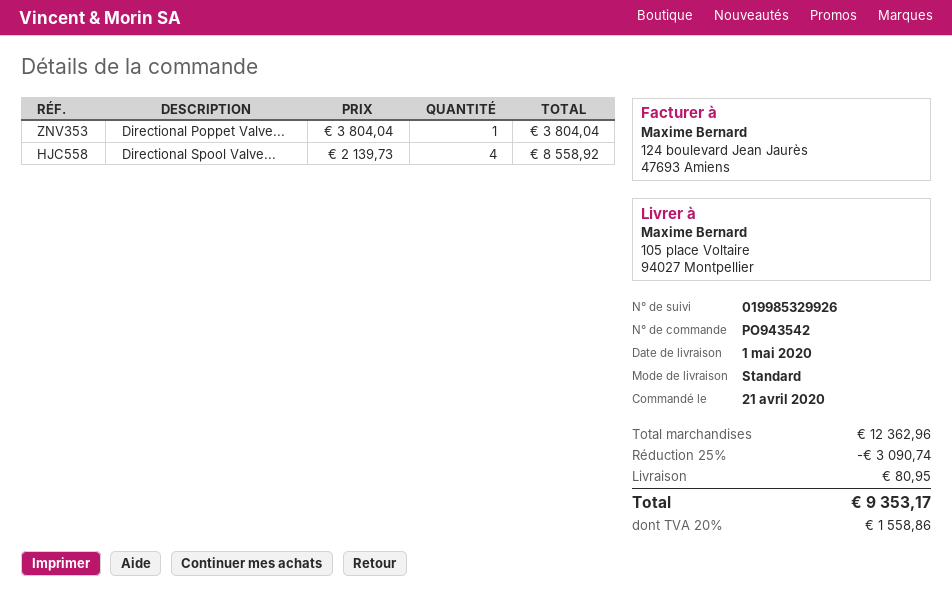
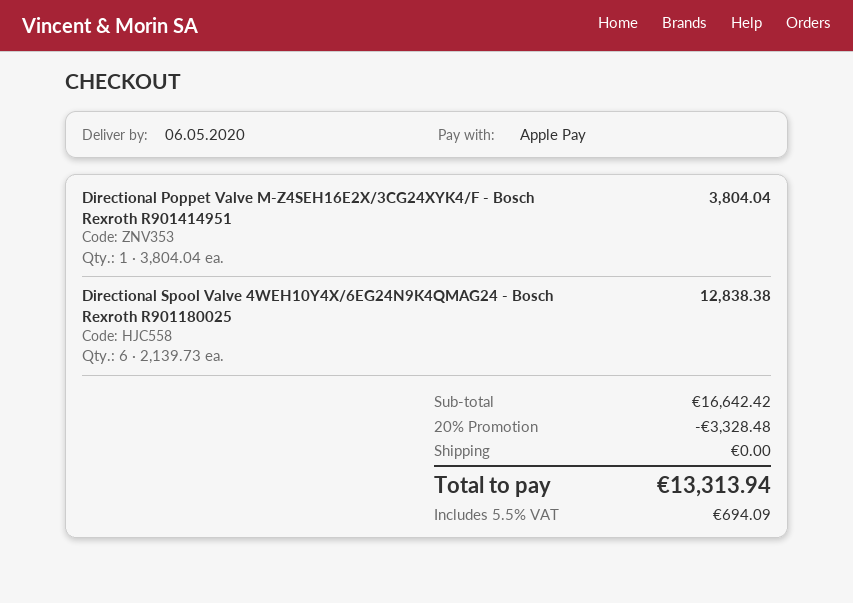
delivery date: 2020-05-01 -> 2020-05-06
Directional Spool Valve...: 4 x 2139.73 = 8558.92 -> 6 x 2139.73 = 12838.38
subtotal: 12362.96 -> 16642.42
discount: 25% = 3090.74 -> 20% = 3328.48
shipping: 80.95 -> 0.00
tax: 20% = 1558.86 -> 5.5% = 694.09
total: 9353.17 -> 13313.94

